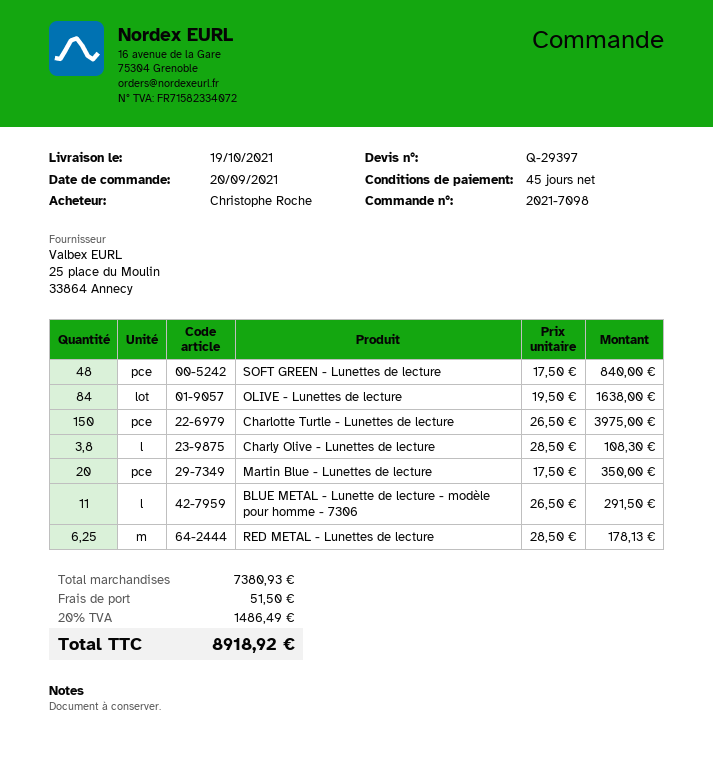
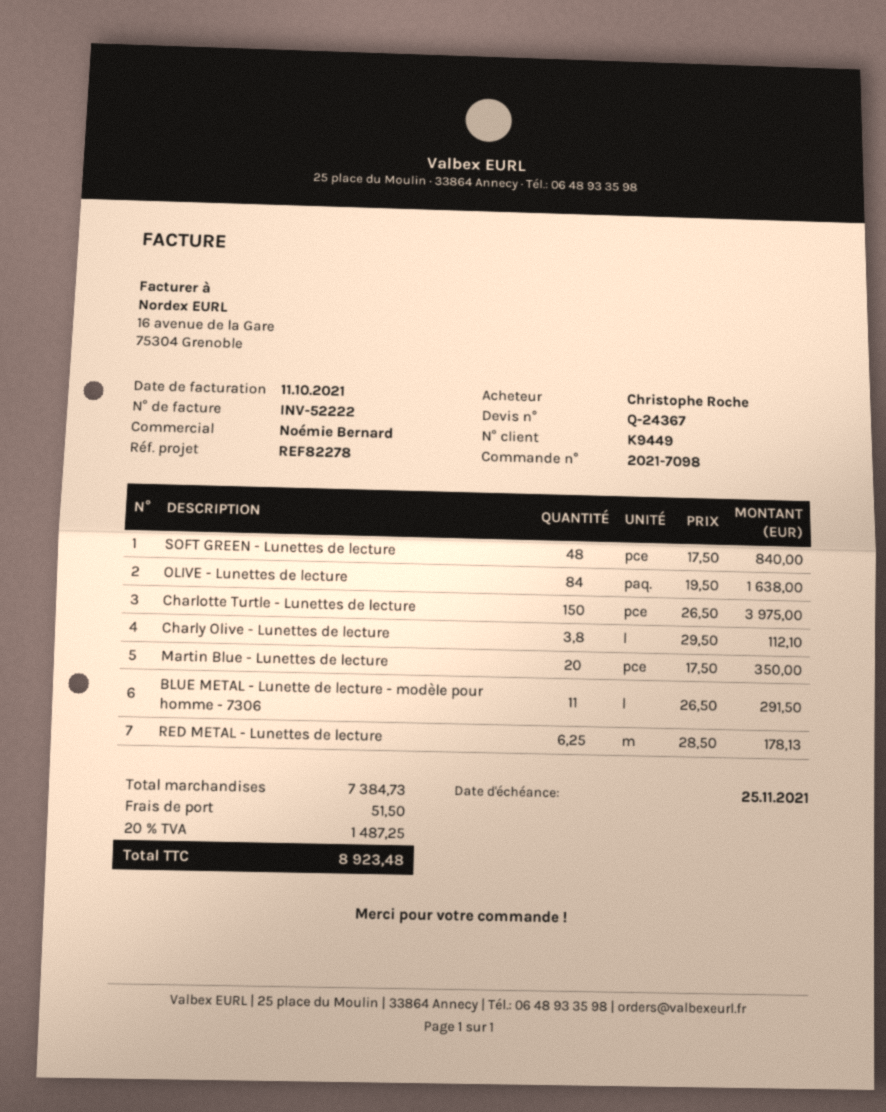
quote number: Q-29397 -> Q-24367
Charly Olive - Lunettes de lecture: 3.8 x 28.50 = 108.30 -> 3.8 x 29.50 = 112.10
subtotal: 7380.93 -> 7384.73
tax: 20% = 1486.49 -> 20% = 1487.25
total: 8918.92 -> 8923.48

